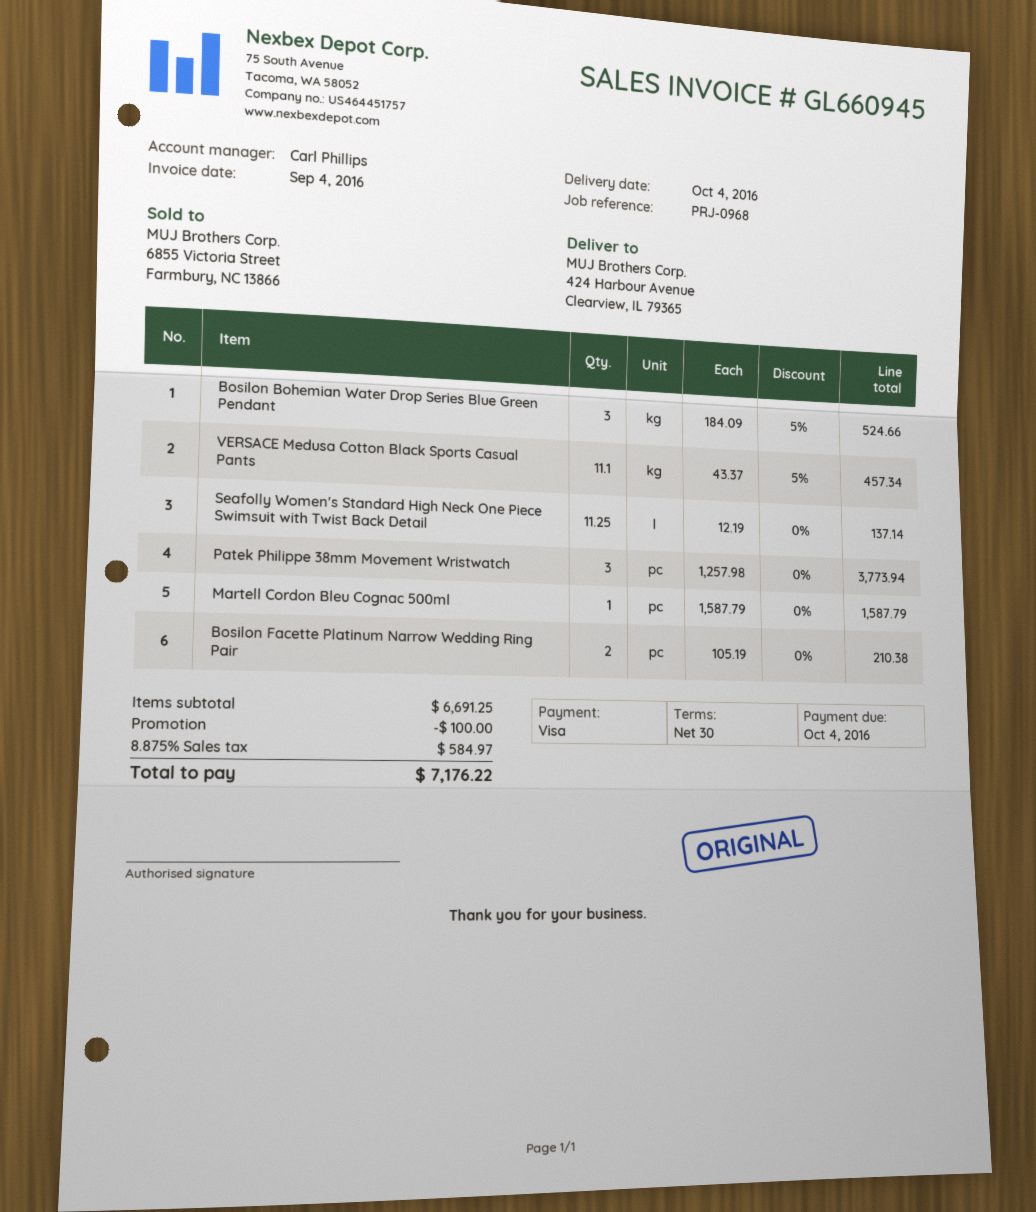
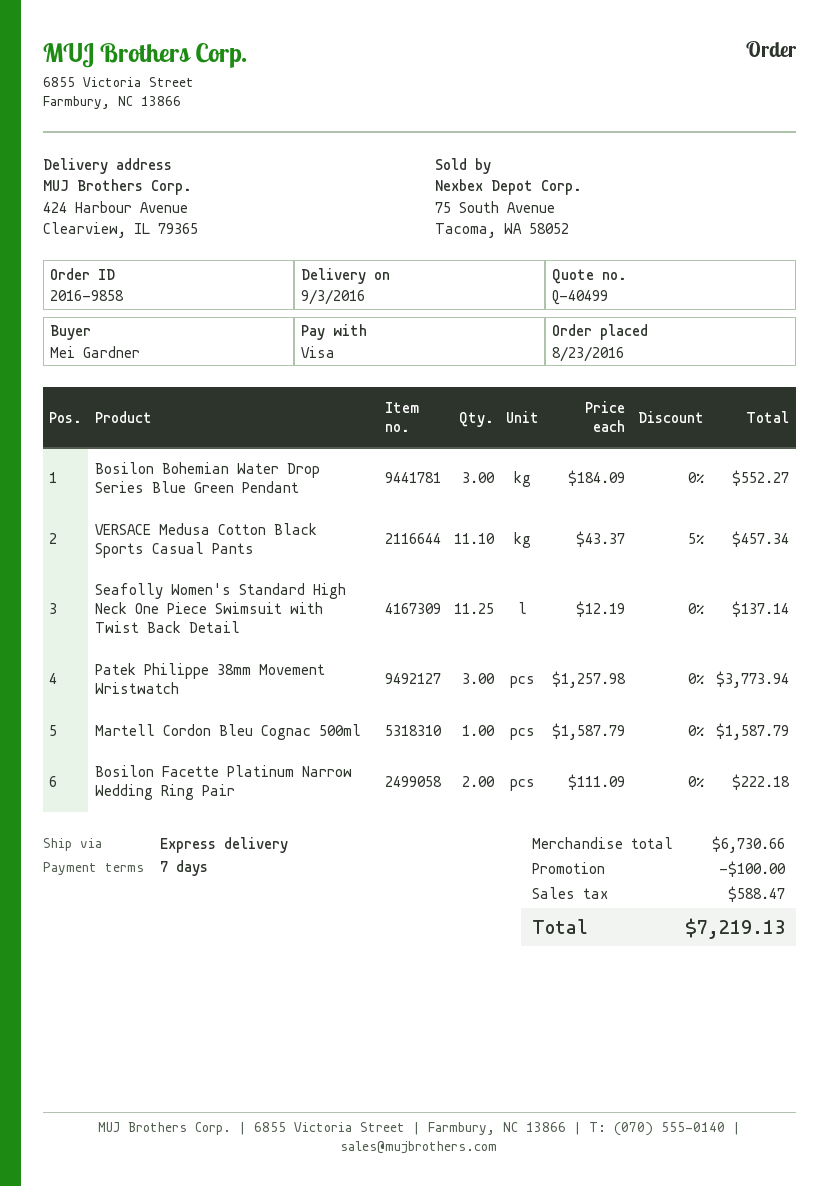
delivery date: 2016-10-04 -> 2016-09-03
payment terms: 30 days -> 7 days
Bosilon Bohemian Water Drop Series Blue Green Pendant: 3 x 184.09 - 5% = 524.66 -> 3 x 184.09 = 552.27
Bosilon Facette Platinum Narrow Wedding Ring Pair: 2 x 105.19 = 210.38 -> 2 x 111.09 = 222.18
subtotal: 6691.25 -> 6730.66
tax: 584.97 -> 588.47
total: 7176.22 -> 7219.13

